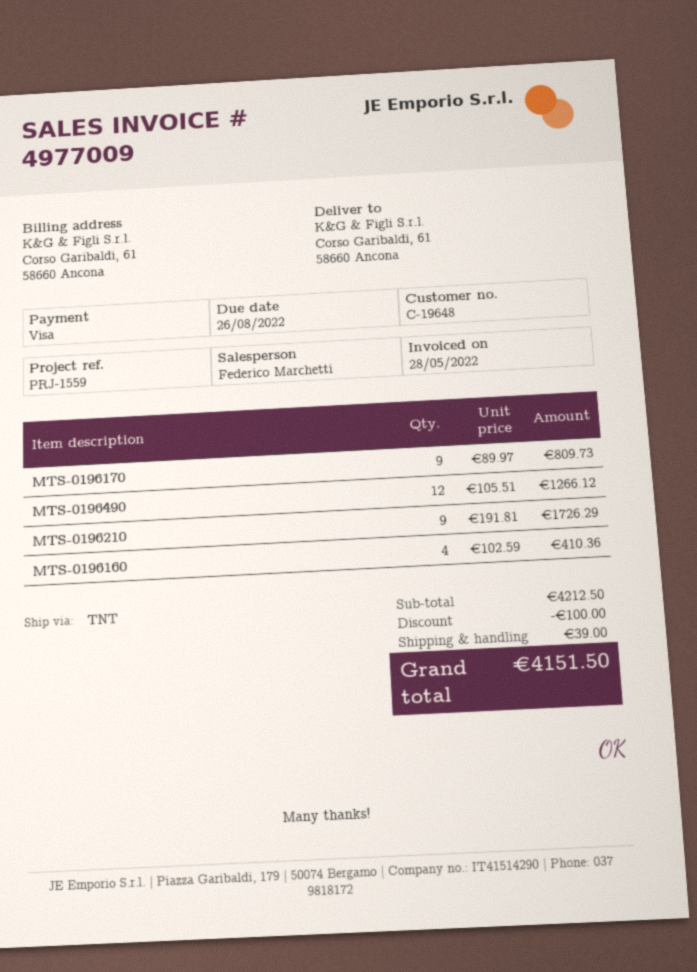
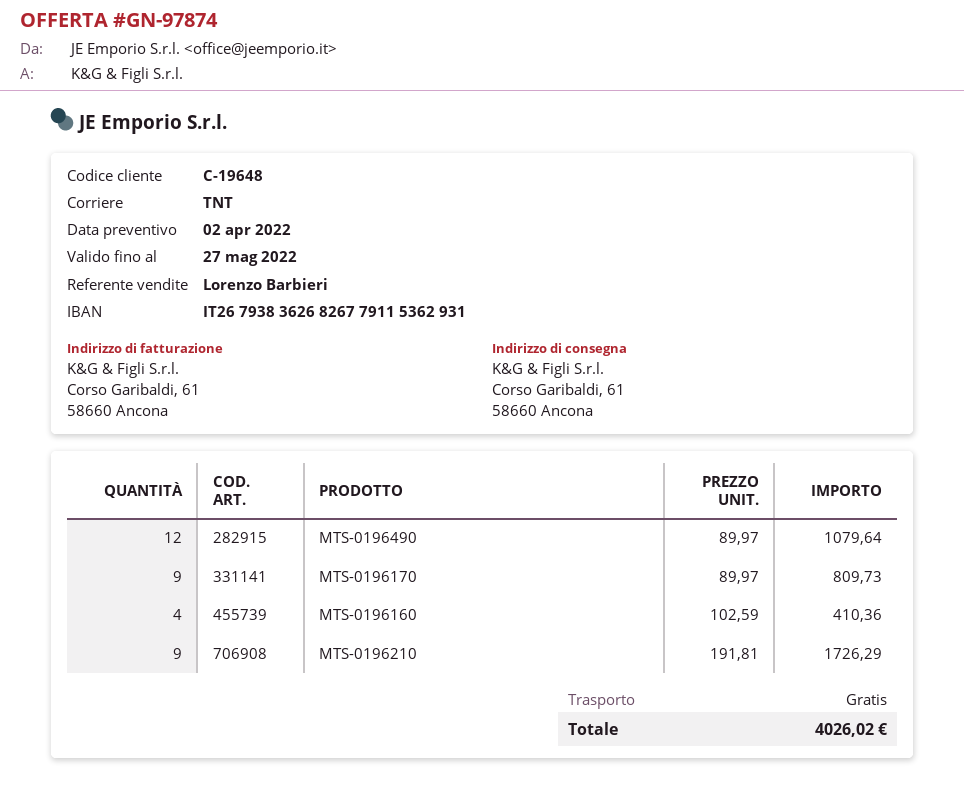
sales rep: Federico Marchetti -> Lorenzo Barbieri
MTS-0196490: 12 x 105.51 = 1266.12 -> 12 x 89.97 = 1079.64
discount: 100.00 -> none
shipping: 39.00 -> 0.00
total: 4151.50 -> 4026.02

